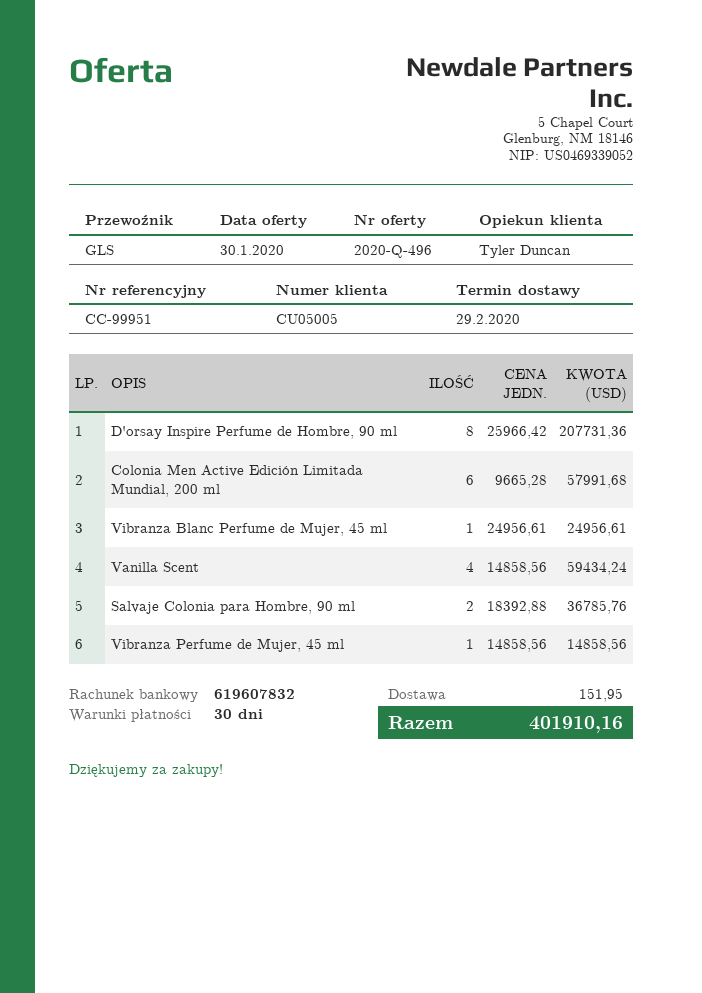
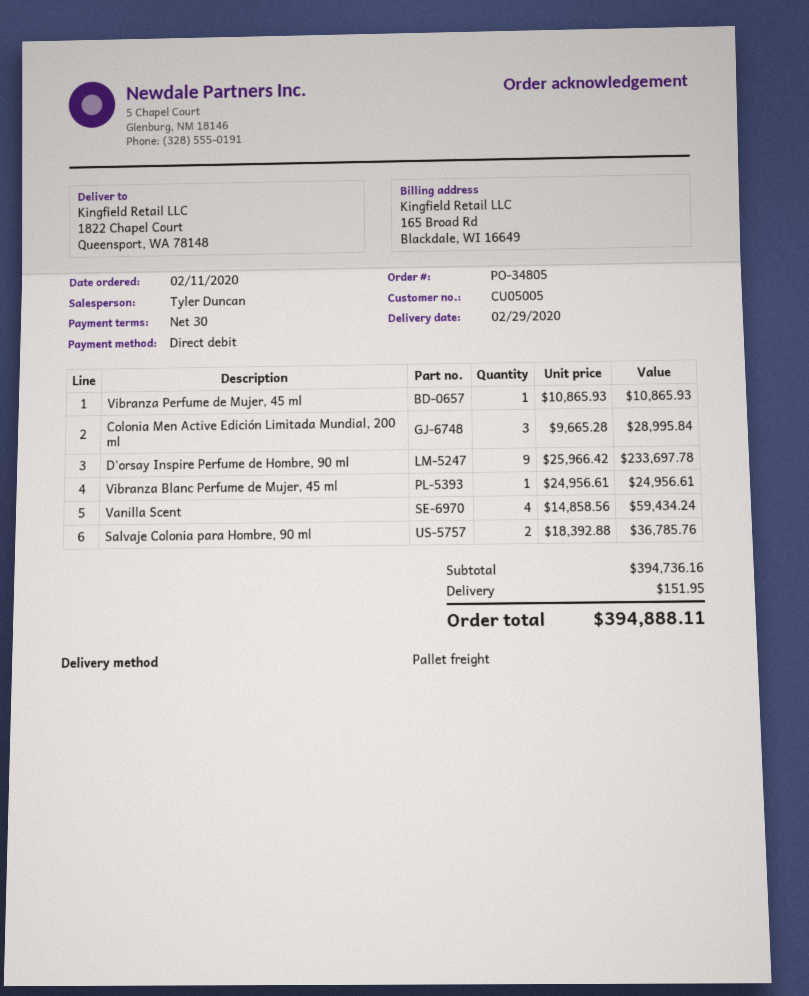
shipping method: GLS -> pallet freight
D'orsay Inspire Perfume de Hombre, 90 ml: 8 x 25966.42 = 207731.36 -> 9 x 25966.42 = 233697.78
Colonia Men Active Edición Limitada Mundial, 200 ml: 6 x 9665.28 = 57991.68 -> 3 x 9665.28 = 28995.84
Vibranza Perfume de Mujer, 45 ml: 1 x 14858.56 = 14858.56 -> 1 x 10865.93 = 10865.93
total: 401910.16 -> 394888.11

